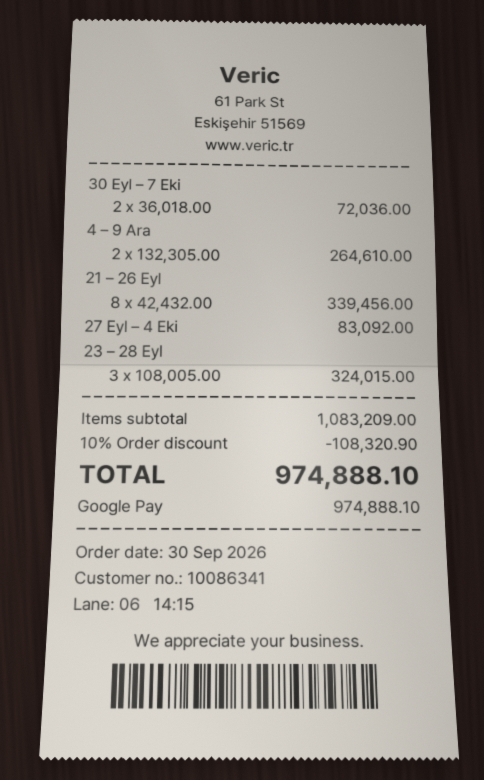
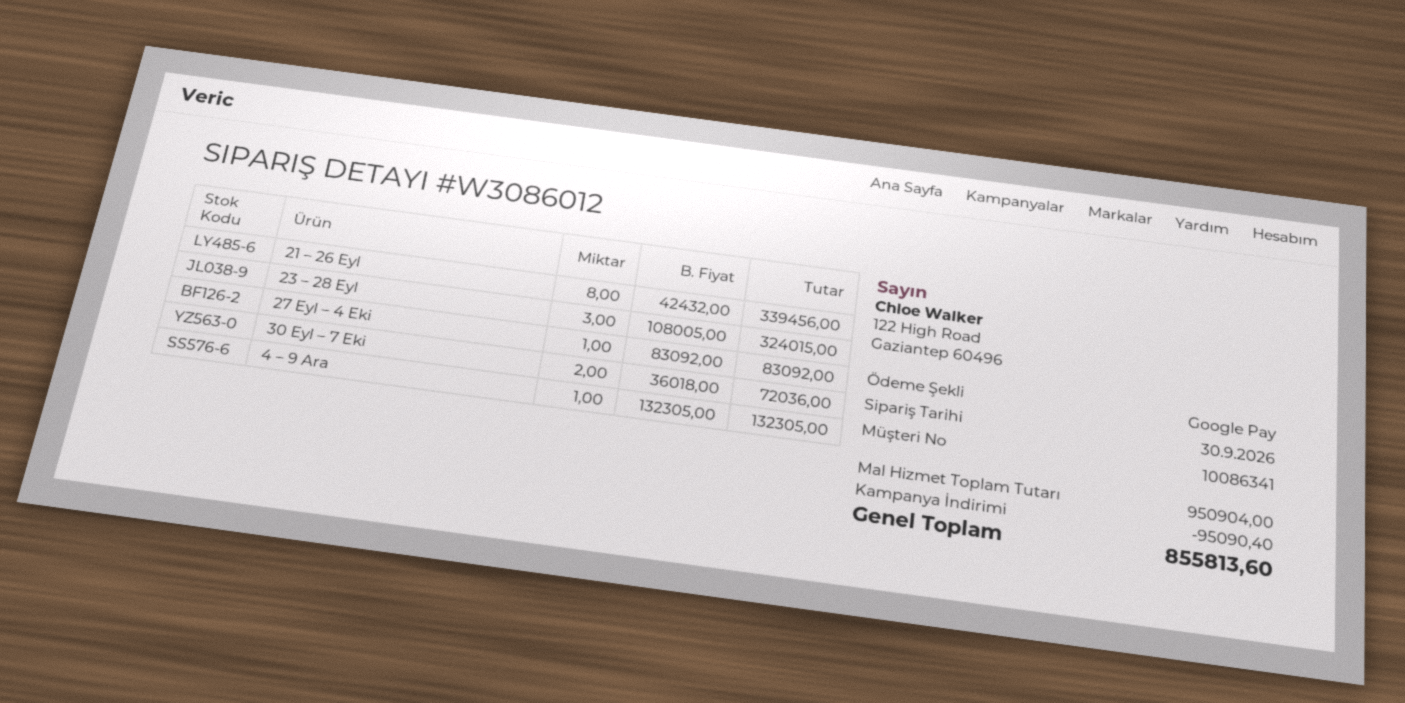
4 – 9 Ara: 2 x 132305.00 = 264610.00 -> 1 x 132305.00 = 132305.00
subtotal: 1083209.00 -> 950904.00
discount: 108320.90 -> 95090.40
total: 974888.10 -> 855813.60

